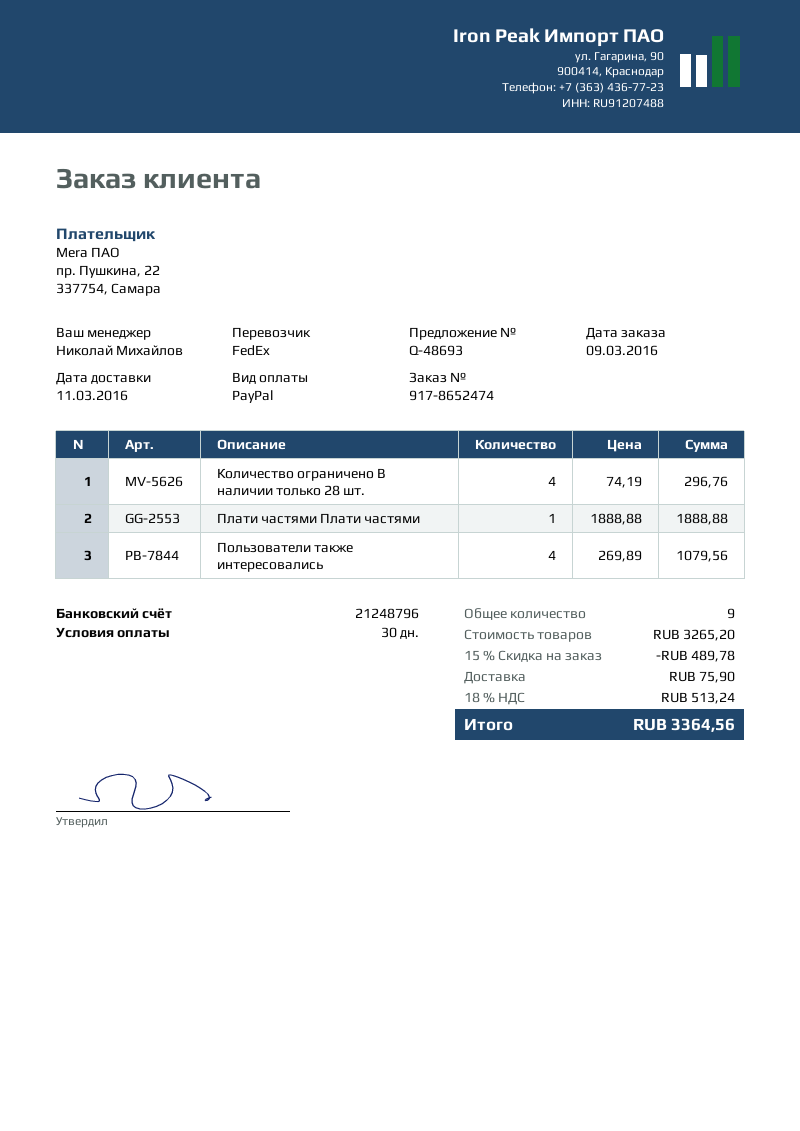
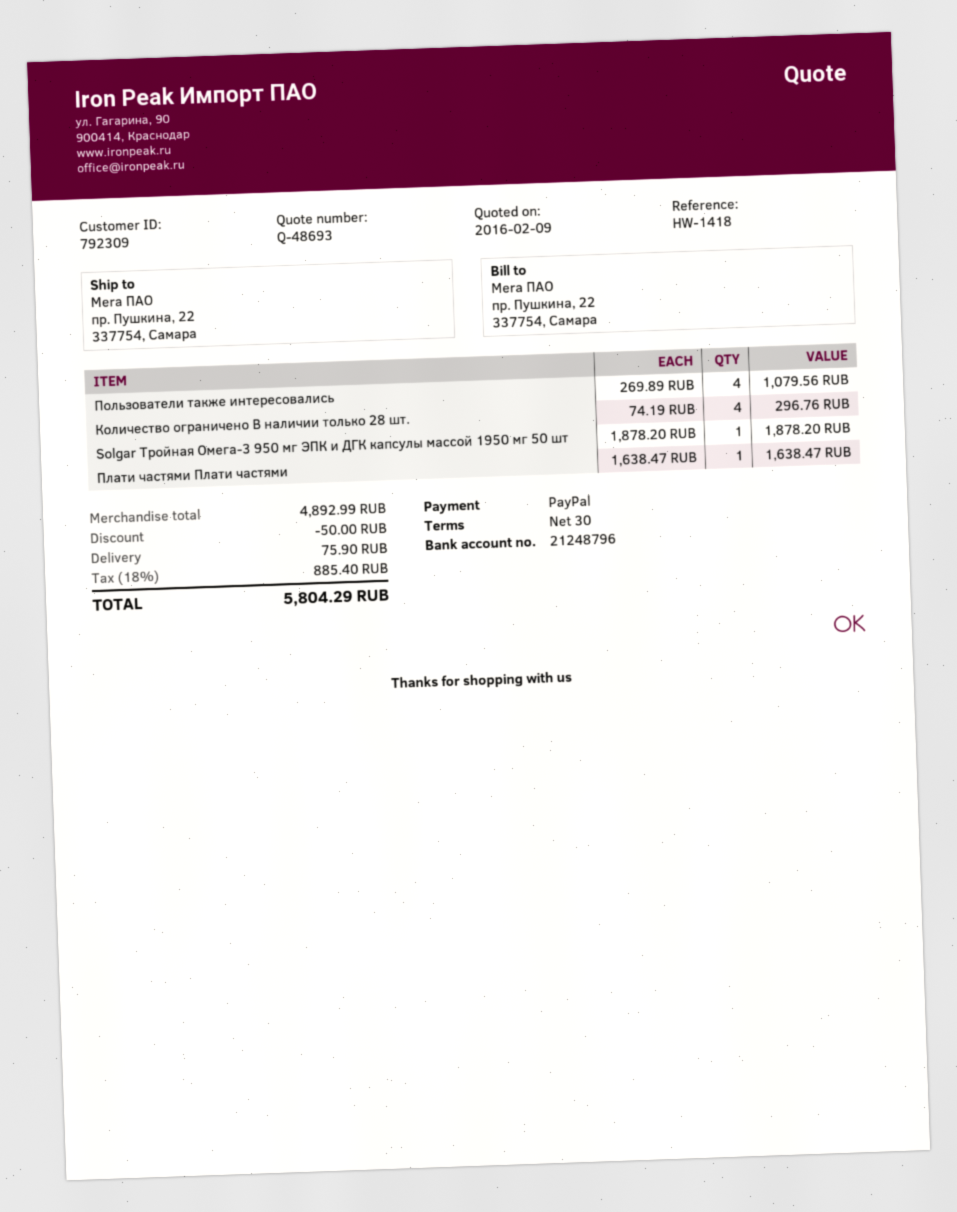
Плати частями Плати частями: 1 x 1888.88 = 1888.88 -> 1 x 1638.47 = 1638.47
Solgar Тройная Омега-3 950 мг ЭПК и ДГК капсулы массой 1950 мг 50 шт: none -> 1 x 1878.20 = 1878.20
subtotal: 3265.20 -> 4892.99
discount: 489.78 -> 50.00
tax: 18% = 513.24 -> 18% = 885.40
total: 3364.56 -> 5804.29

